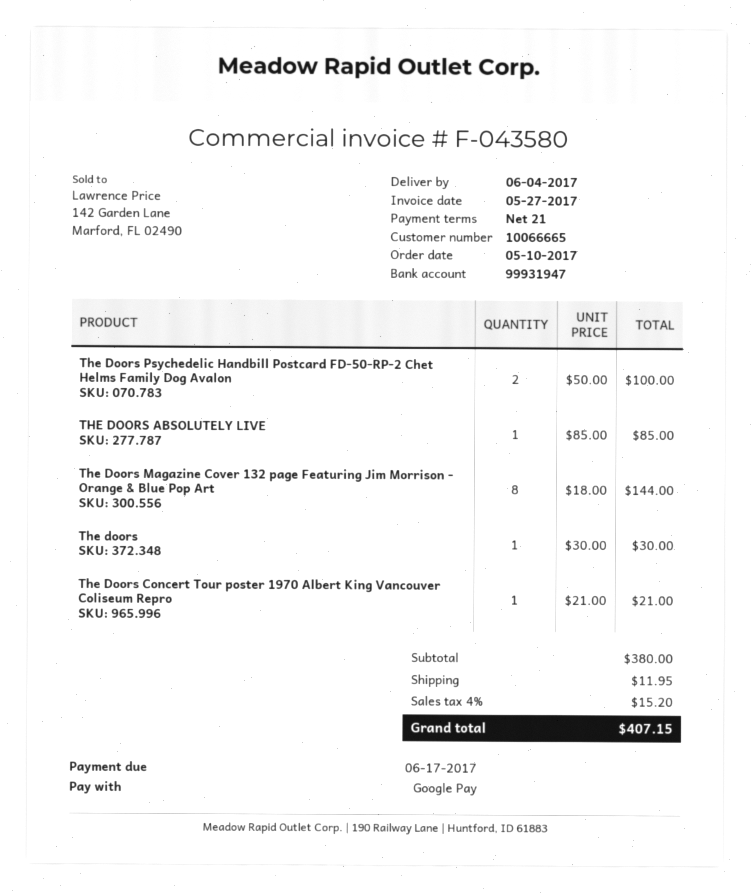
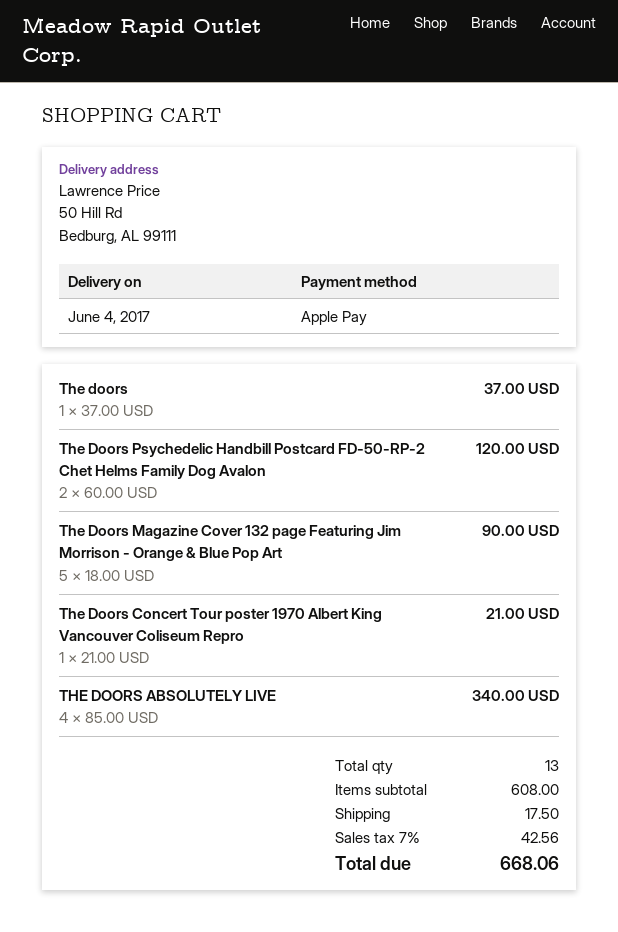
payment method: Google Pay -> Apple Pay
The Doors Psychedelic Handbill Postcard FD-50-RP-2 Chet Helms Family Dog Avalon: 2 x 50.00 = 100.00 -> 2 x 60.00 = 120.00
THE DOORS ABSOLUTELY LIVE: 1 x 85.00 = 85.00 -> 4 x 85.00 = 340.00
The Doors Magazine Cover 132 page Featuring Jim Morrison - Orange & Blue Pop Art: 8 x 18.00 = 144.00 -> 5 x 18.00 = 90.00
The doors: 1 x 30.00 = 30.00 -> 1 x 37.00 = 37.00
subtotal: 380.00 -> 608.00
shipping: 11.95 -> 17.50
tax: 4% = 15.20 -> 7% = 42.56
total: 407.15 -> 668.06

